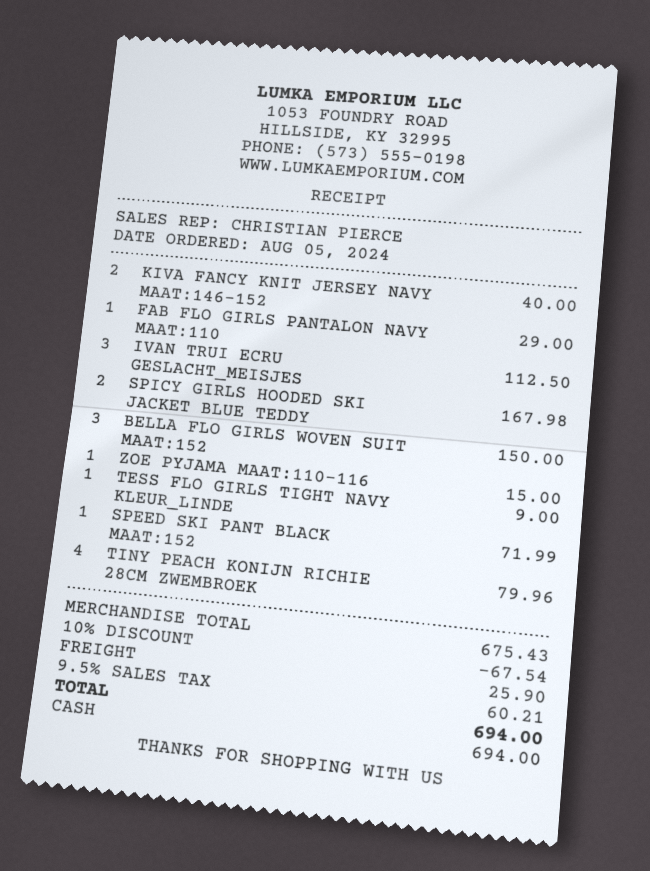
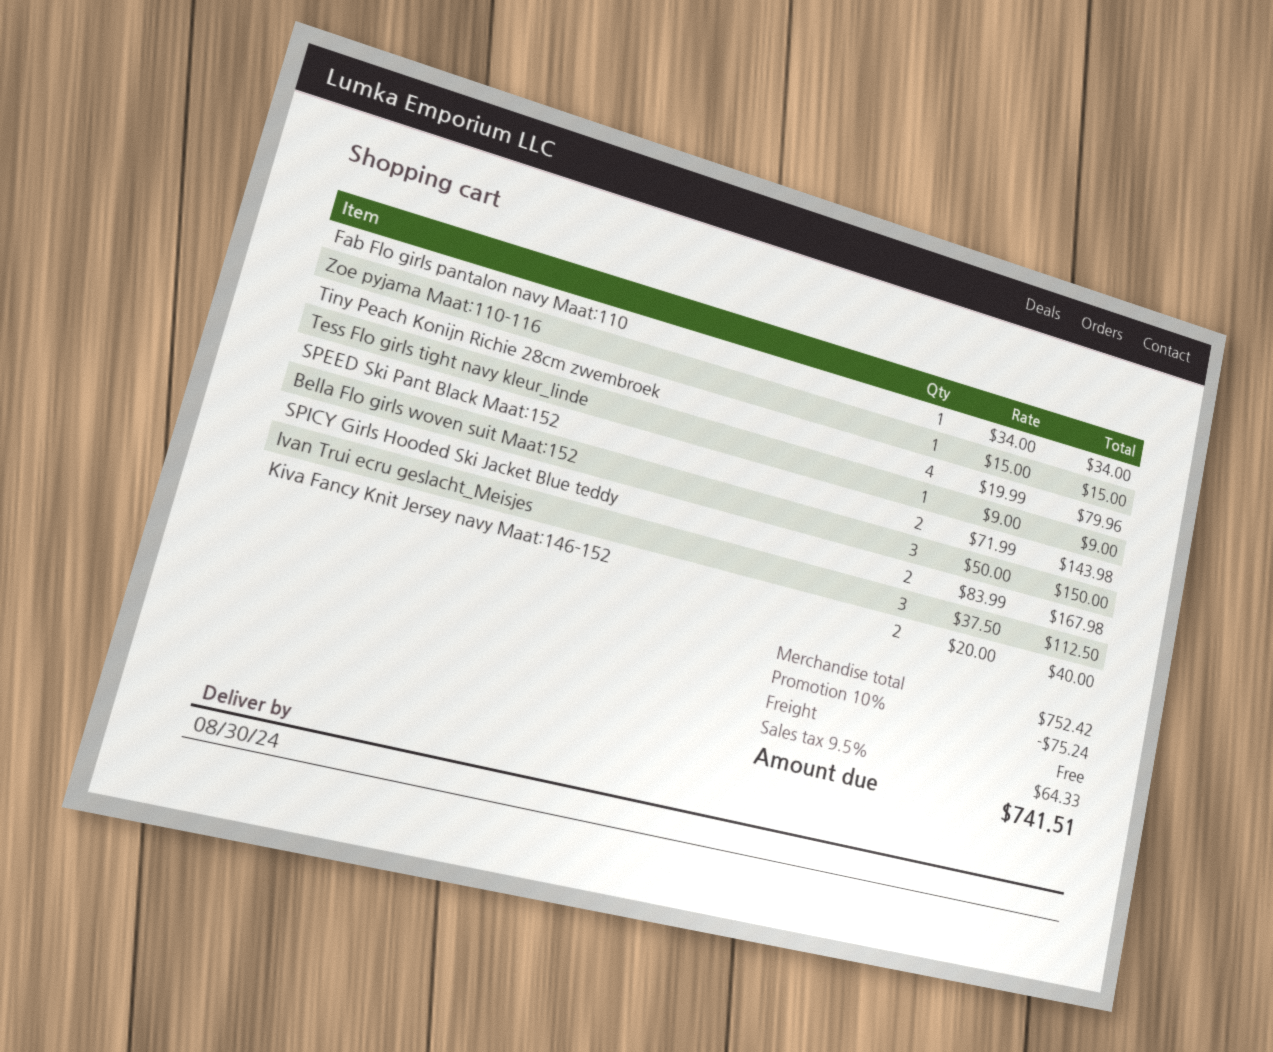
FAB FLO GIRLS PANTALON NAVY MAAT:110: 1 for 29.00 -> 1 for 34.00
SPEED SKI PANT BLACK MAAT:152: 1 for 71.99 -> 2 for 143.98
subtotal: 675.43 -> 752.42
discount: 10% = 67.54 -> 10% = 75.24
shipping: 25.90 -> 0.00
tax: 9.5% = 60.21 -> 9.5% = 64.33
total: 694.00 -> 741.51

